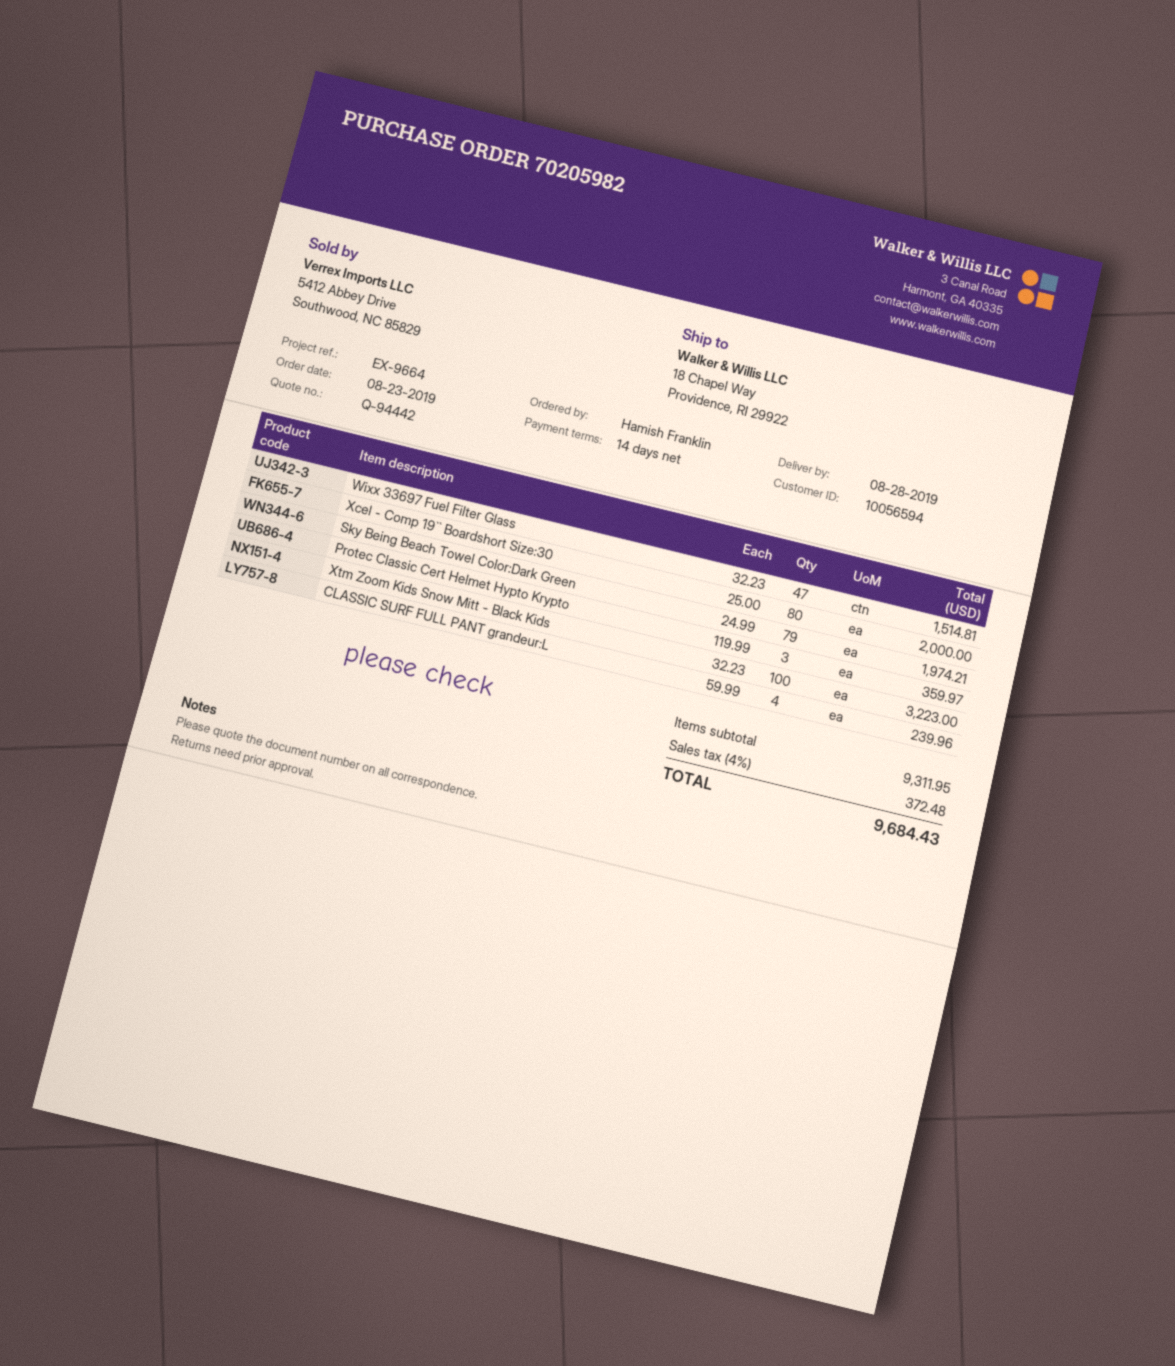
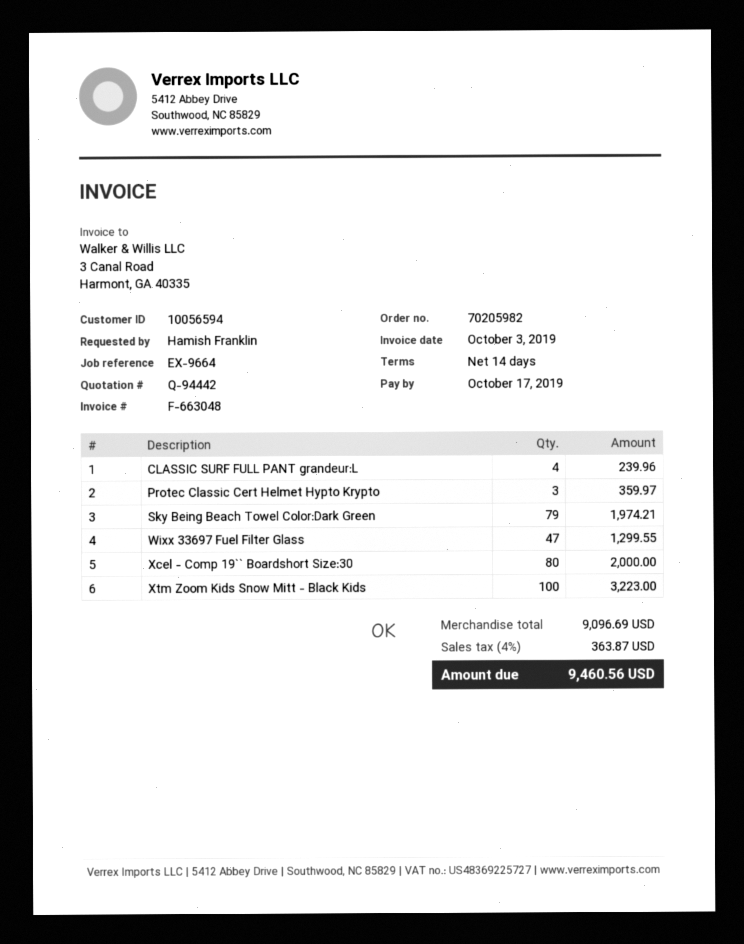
Wixx 33697 Fuel Filter Glass: 47 for 1514.81 -> 47 for 1299.55
subtotal: 9311.95 -> 9096.69
tax: 4% = 372.48 -> 4% = 363.87
total: 9684.43 -> 9460.56

